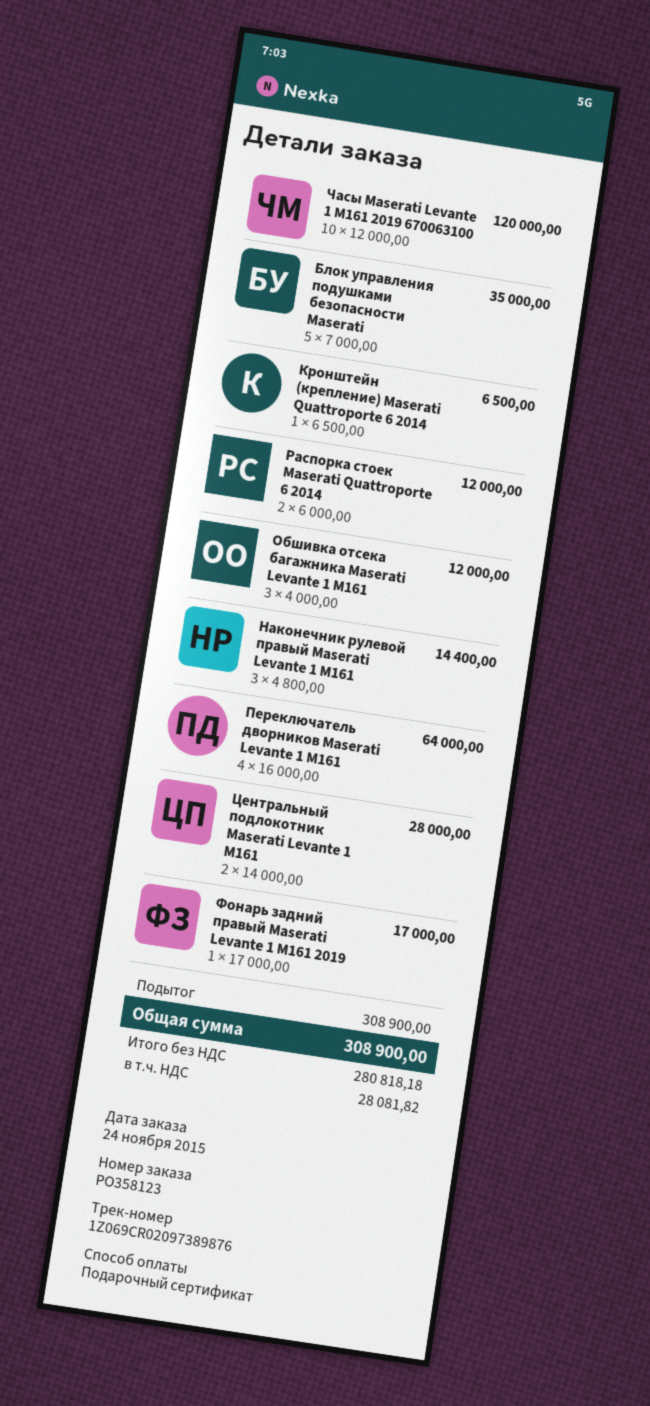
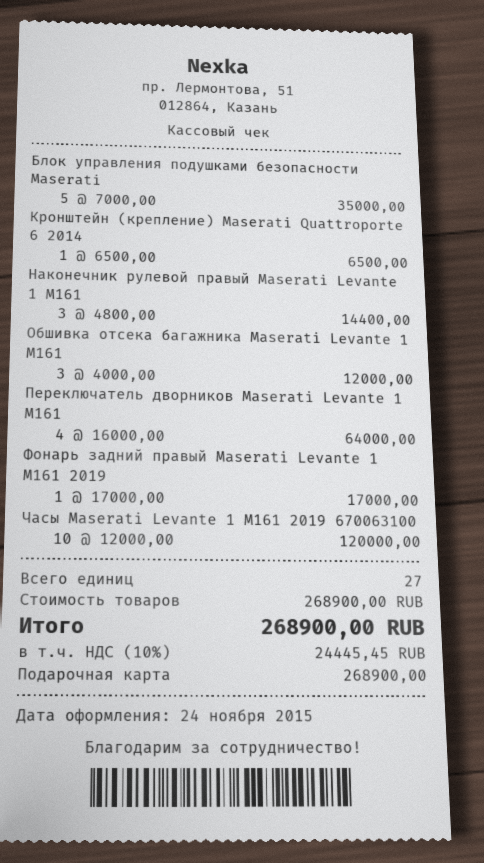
Распорка стоек Maserati Quattroporte 6 2014: 2 x 6000.00 = 12000.00 -> none
Центральный подлокотник Maserati Levante 1 M161: 2 x 14000.00 = 28000.00 -> none
subtotal: 308900.00 -> 268900.00
tax: 28081.82 -> 24445.45
total: 308900.00 -> 268900.00

